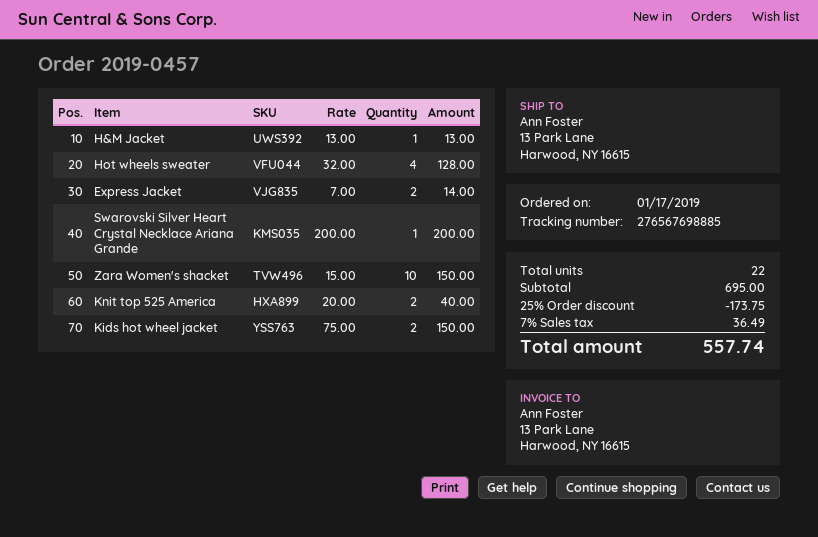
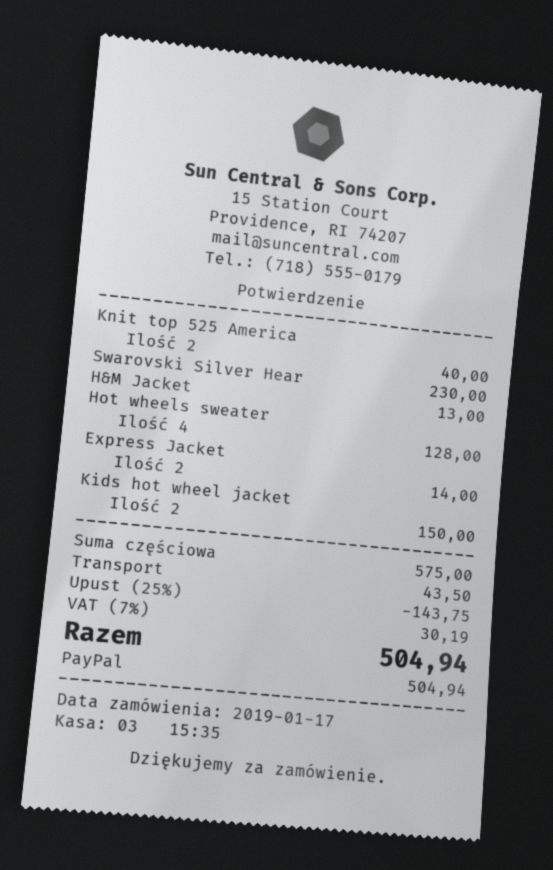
Swarovski Silver Heart Crystal Necklace Ariana Grande: 1 for 200.00 -> 1 for 230.00
Zara Women's shacket: 10 for 150.00 -> none
subtotal: 695.00 -> 575.00
discount: 25% = 173.75 -> 25% = 143.75
shipping: none -> 43.50
tax: 7% = 36.49 -> 7% = 30.19
total: 557.74 -> 504.94

